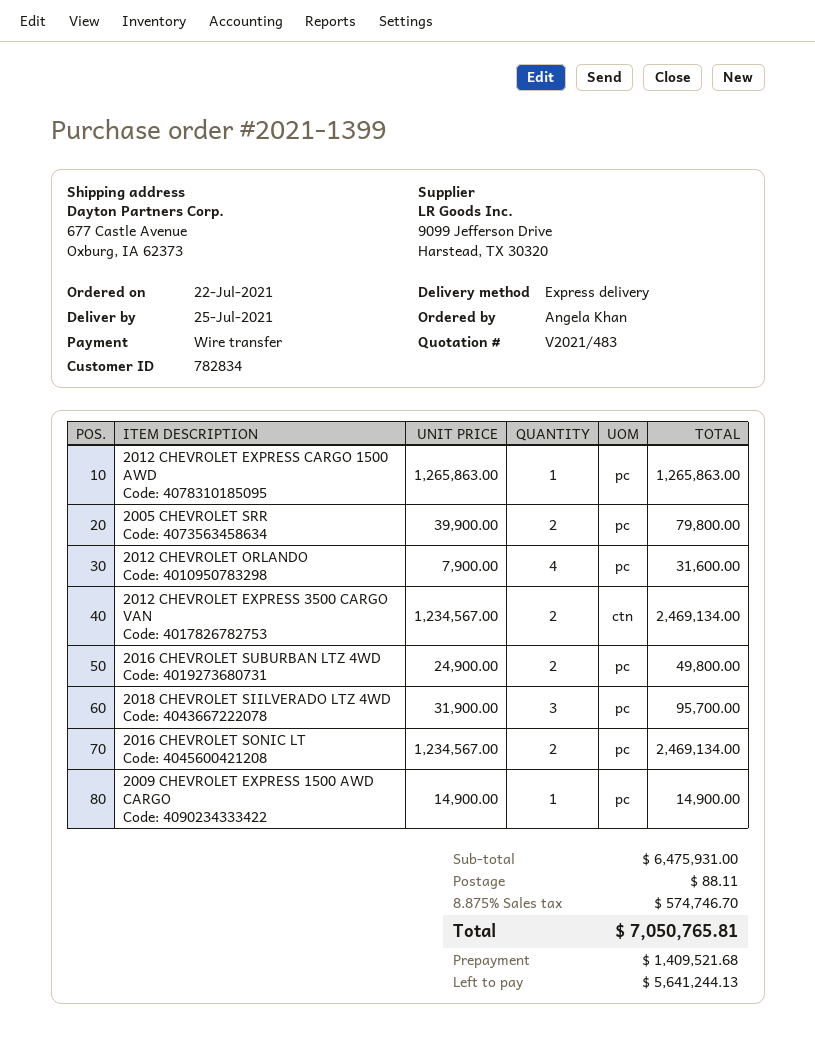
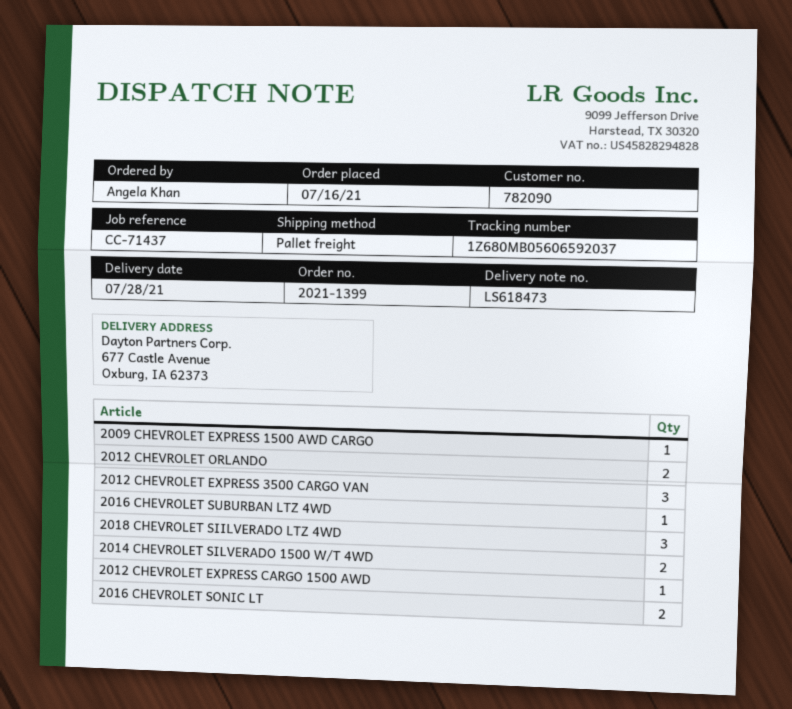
order date: 2021-07-22 -> 2021-07-16
delivery date: 2021-07-25 -> 2021-07-28
customer number: 782834 -> 782090
shipping method: express -> pallet freight
2005 CHEVROLET SRR: 2 -> none
2012 CHEVROLET ORLANDO: 4 -> 2
2012 CHEVROLET EXPRESS 3500 CARGO VAN: 2 -> 3
2016 CHEVROLET SUBURBAN LTZ 4WD: 2 -> 1
2014 CHEVROLET SILVERADO 1500 W/T 4WD: none -> 2

